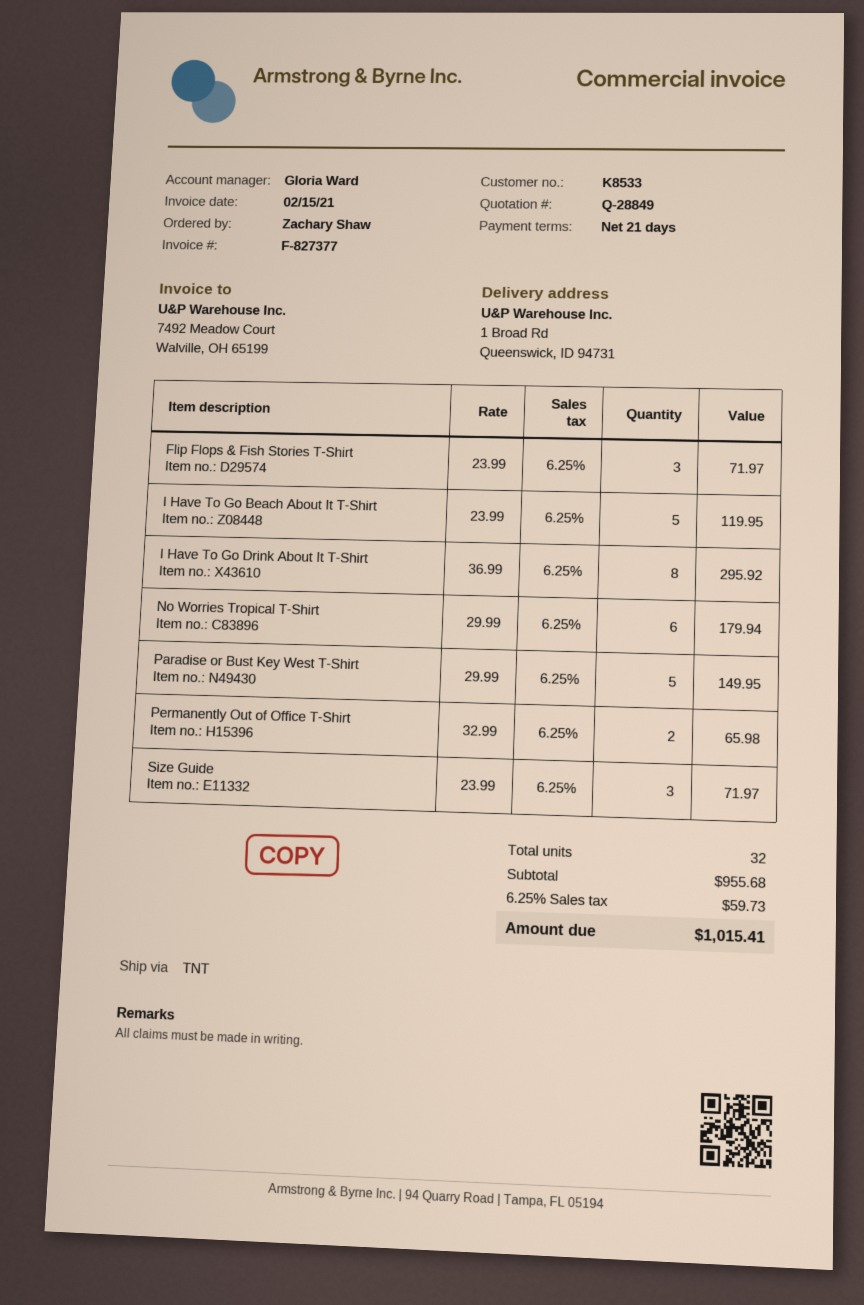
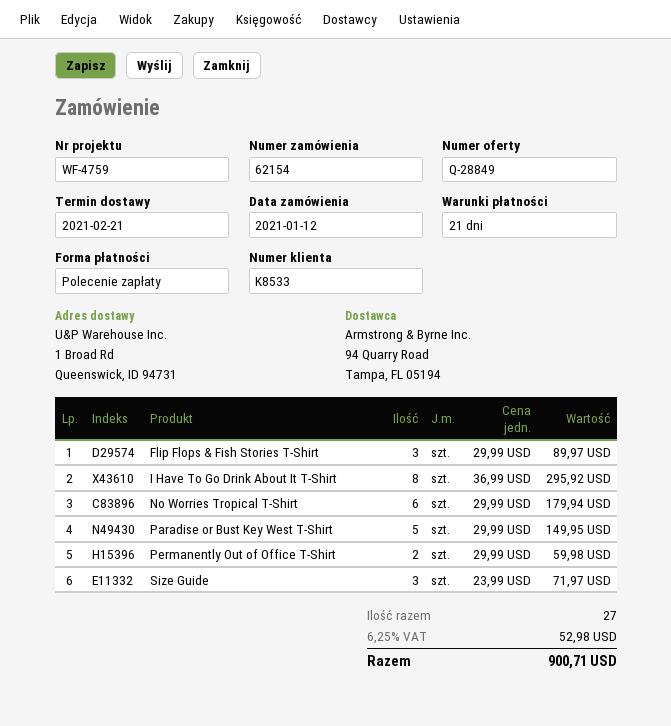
Flip Flops & Fish Stories T-Shirt: 3 x 23.99 = 71.97 -> 3 x 29.99 = 89.97
I Have To Go Beach About It T-Shirt: 5 x 23.99 = 119.95 -> none
Permanently Out of Office T-Shirt: 2 x 32.99 = 65.98 -> 2 x 29.99 = 59.98
total quantity: 32 -> 27
tax: 6.25% = 59.73 -> 6.25% = 52.98
total: 1015.41 -> 900.71

